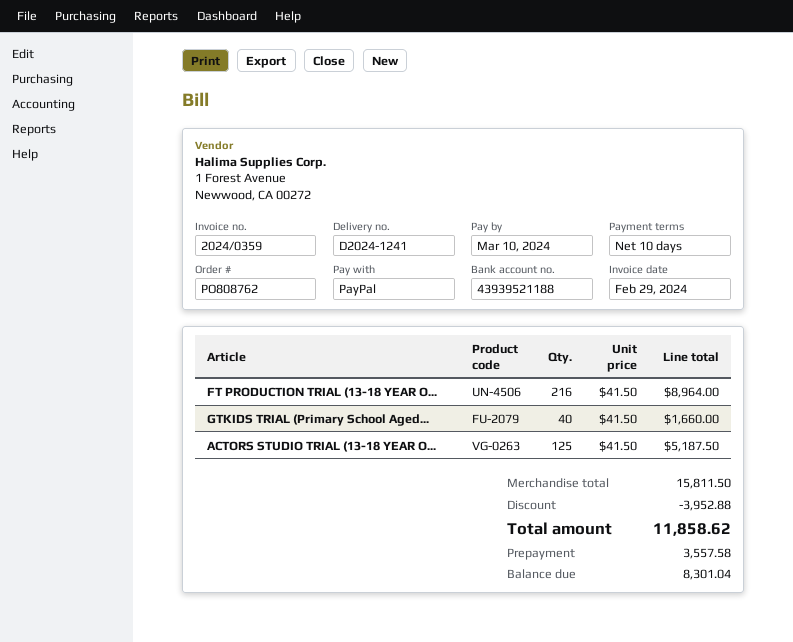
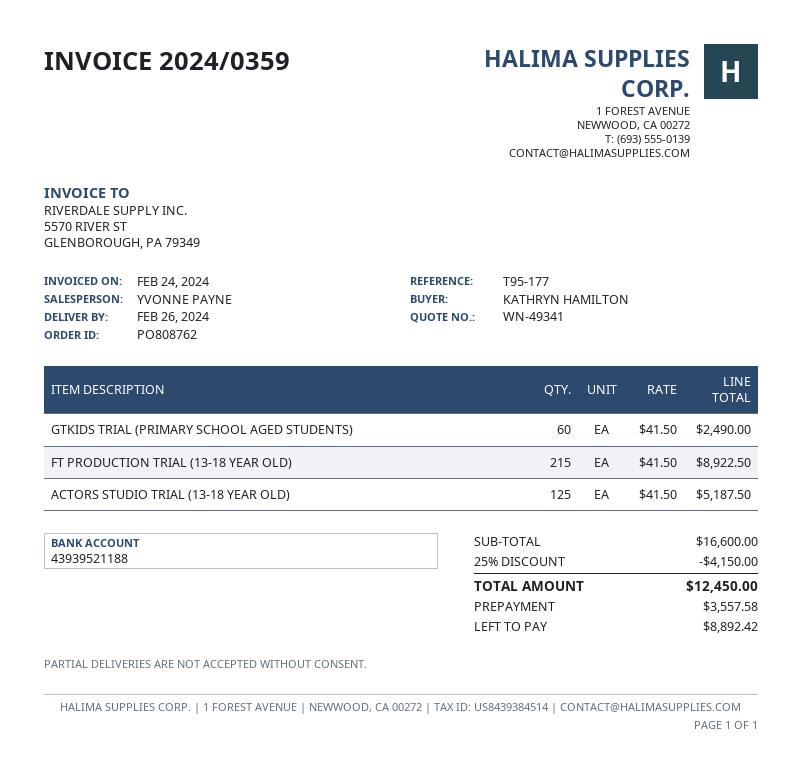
invoice date: 2024-02-29 -> 2024-02-24
FT PRODUCTION TRIAL (13-18 YEAR O...: 216 x 41.50 = 8964.00 -> 215 x 41.50 = 8922.50
GTKIDS TRIAL (Primary School Aged...: 40 x 41.50 = 1660.00 -> 60 x 41.50 = 2490.00
subtotal: 15811.50 -> 16600.00
discount: 3952.88 -> 4150.00
total: 11858.62 -> 12450.00
balance: 8301.04 -> 8892.42

